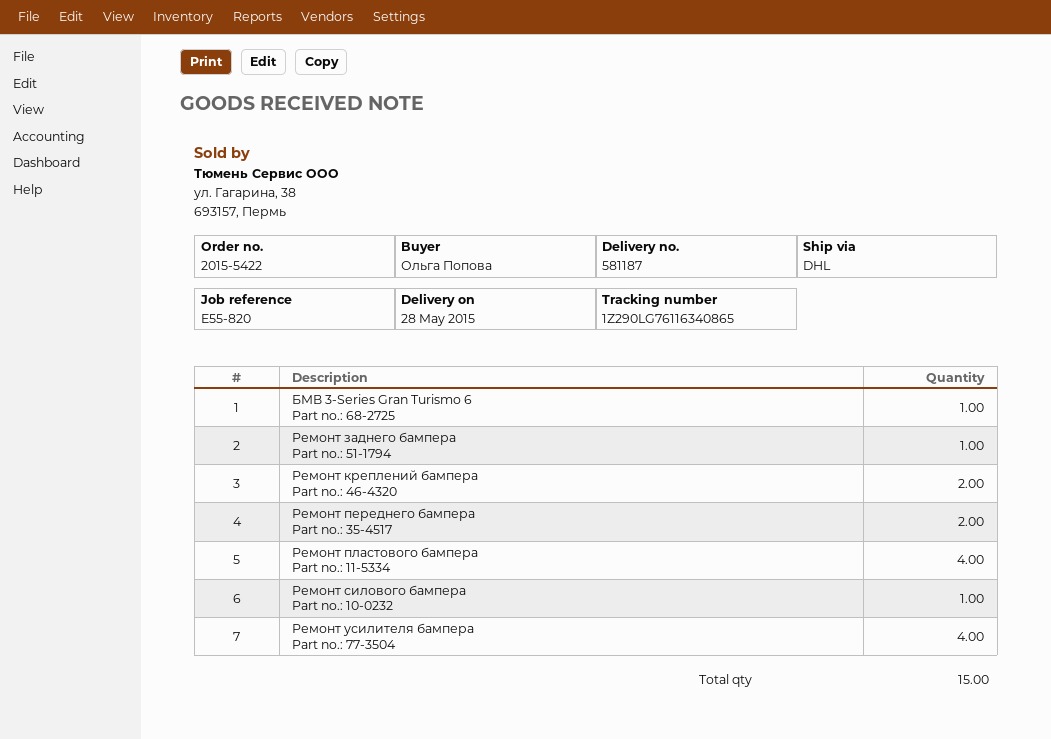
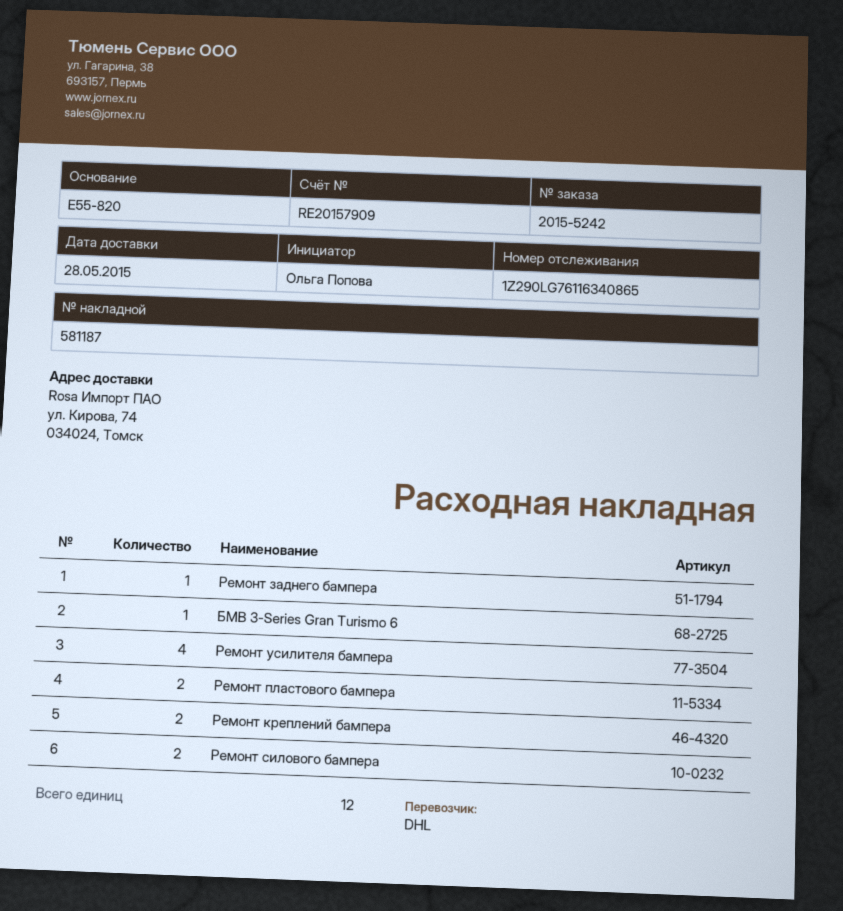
order number: 2015-5422 -> 2015-5242
Ремонт переднего бампера: 2 -> none
Ремонт пластового бампера: 4 -> 2
Ремонт силового бампера: 1 -> 2
total quantity: 15 -> 12

